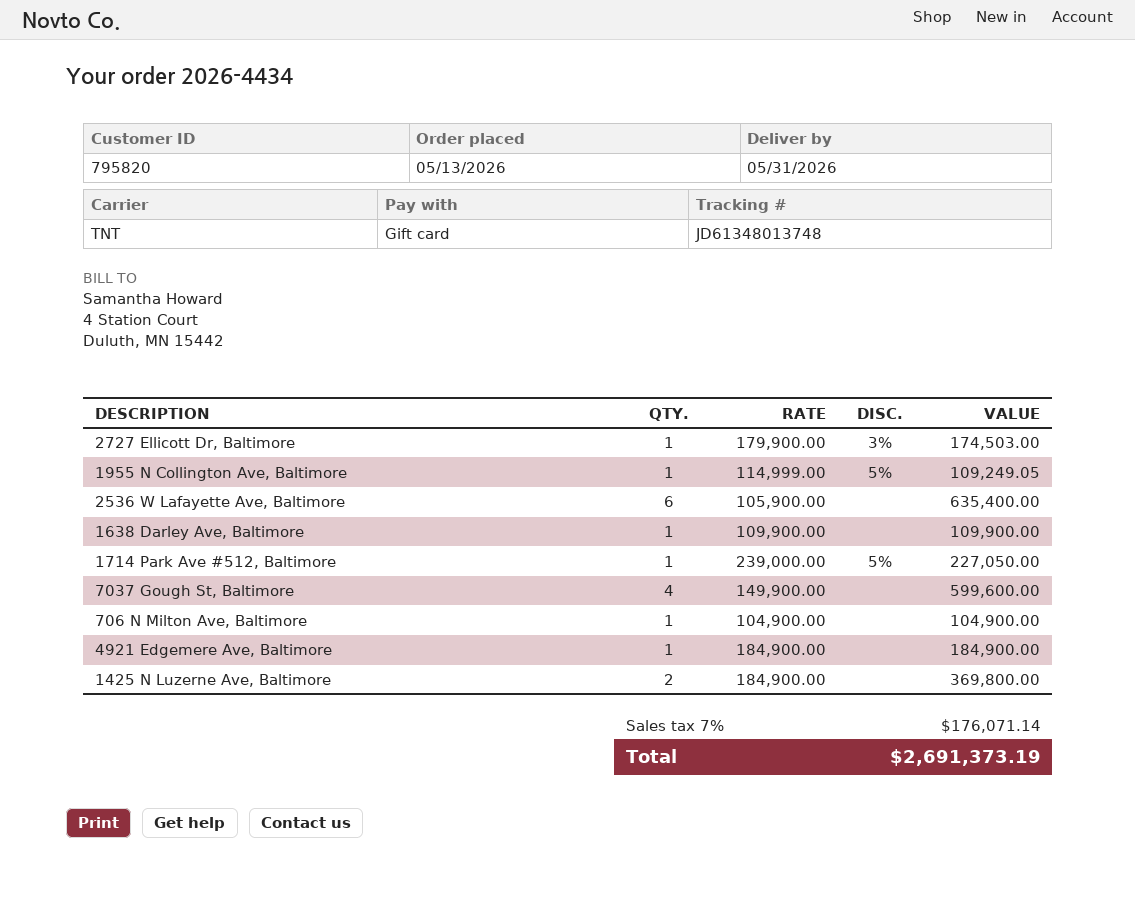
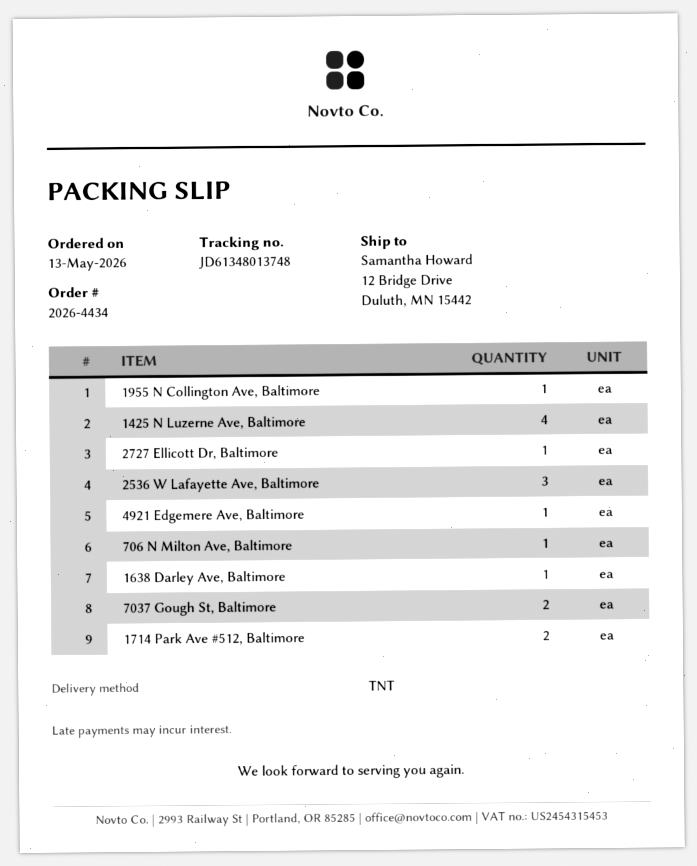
2536 W Lafayette Ave, Baltimore: 6 -> 3
1714 Park Ave #512, Baltimore: 1 -> 2
7037 Gough St, Baltimore: 4 -> 2
1425 N Luzerne Ave, Baltimore: 2 -> 4

